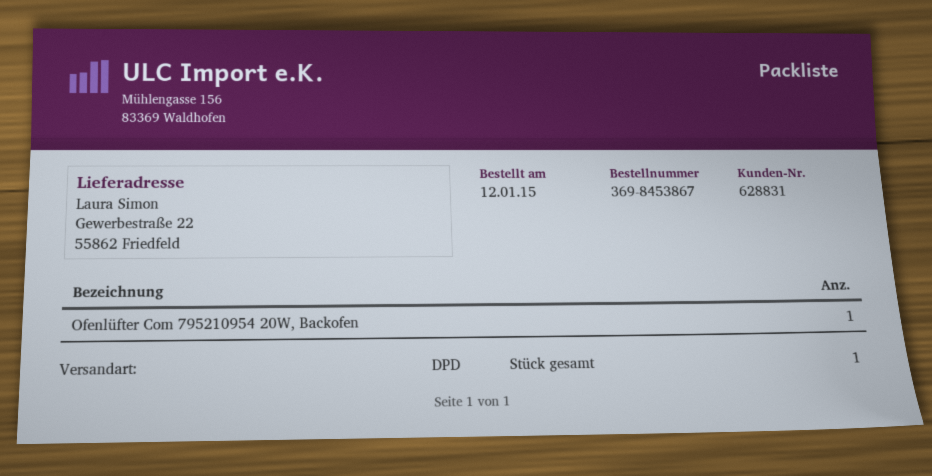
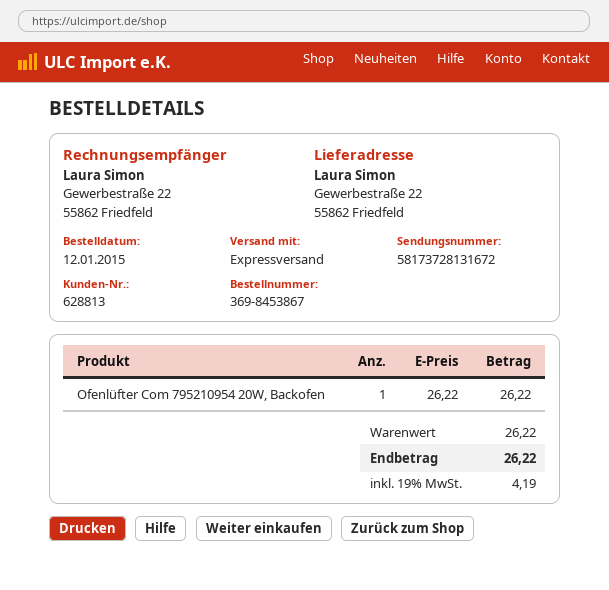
customer number: 628831 -> 628813
shipping method: DPD -> express

